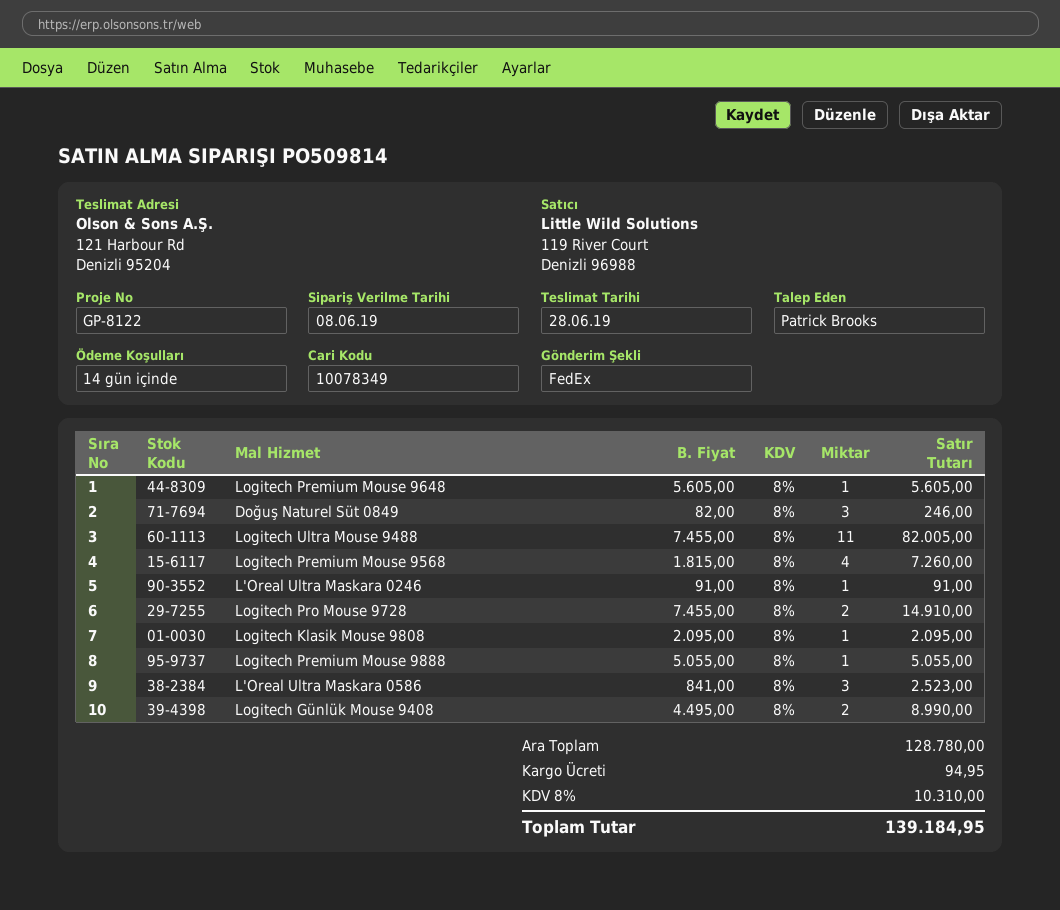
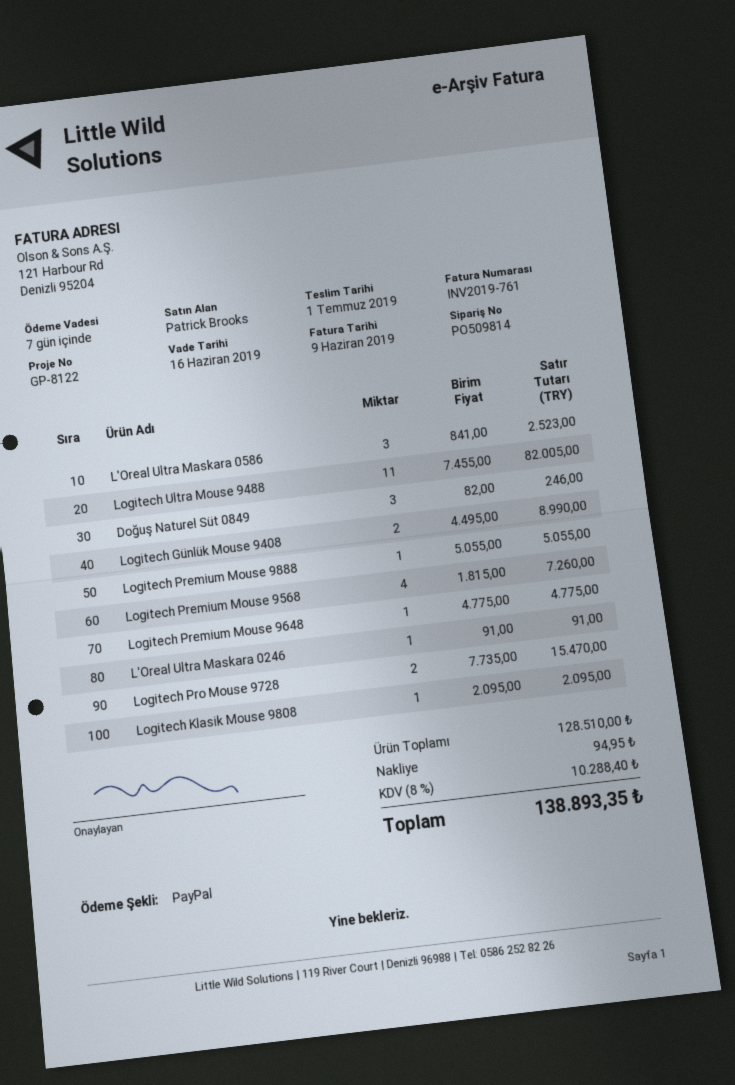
delivery date: 2019-06-28 -> 2019-07-01
payment terms: 14 days -> 7 days
Logitech Premium Mouse 9648: 1 x 5605.00 = 5605.00 -> 1 x 4775.00 = 4775.00
Logitech Pro Mouse 9728: 2 x 7455.00 = 14910.00 -> 2 x 7735.00 = 15470.00
subtotal: 128780.00 -> 128510.00
tax: 8% = 10310.00 -> 8% = 10288.40
total: 139184.95 -> 138893.35

